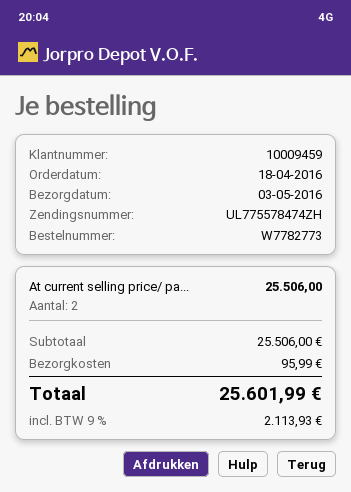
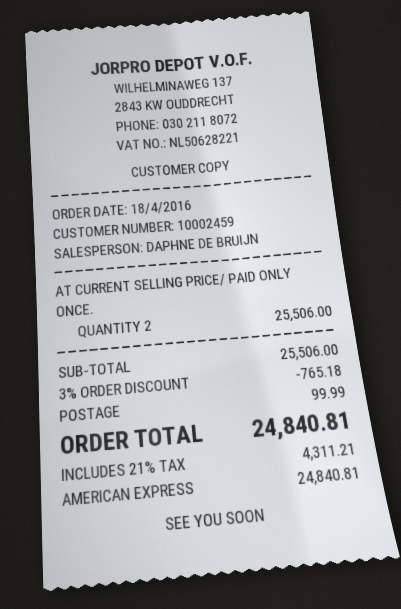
customer number: 10009459 -> 10002459
discount: none -> 3% = 765.18
shipping: 95.99 -> 99.99
tax: 9% = 2113.93 -> 21% = 4311.21
total: 25601.99 -> 24840.81

